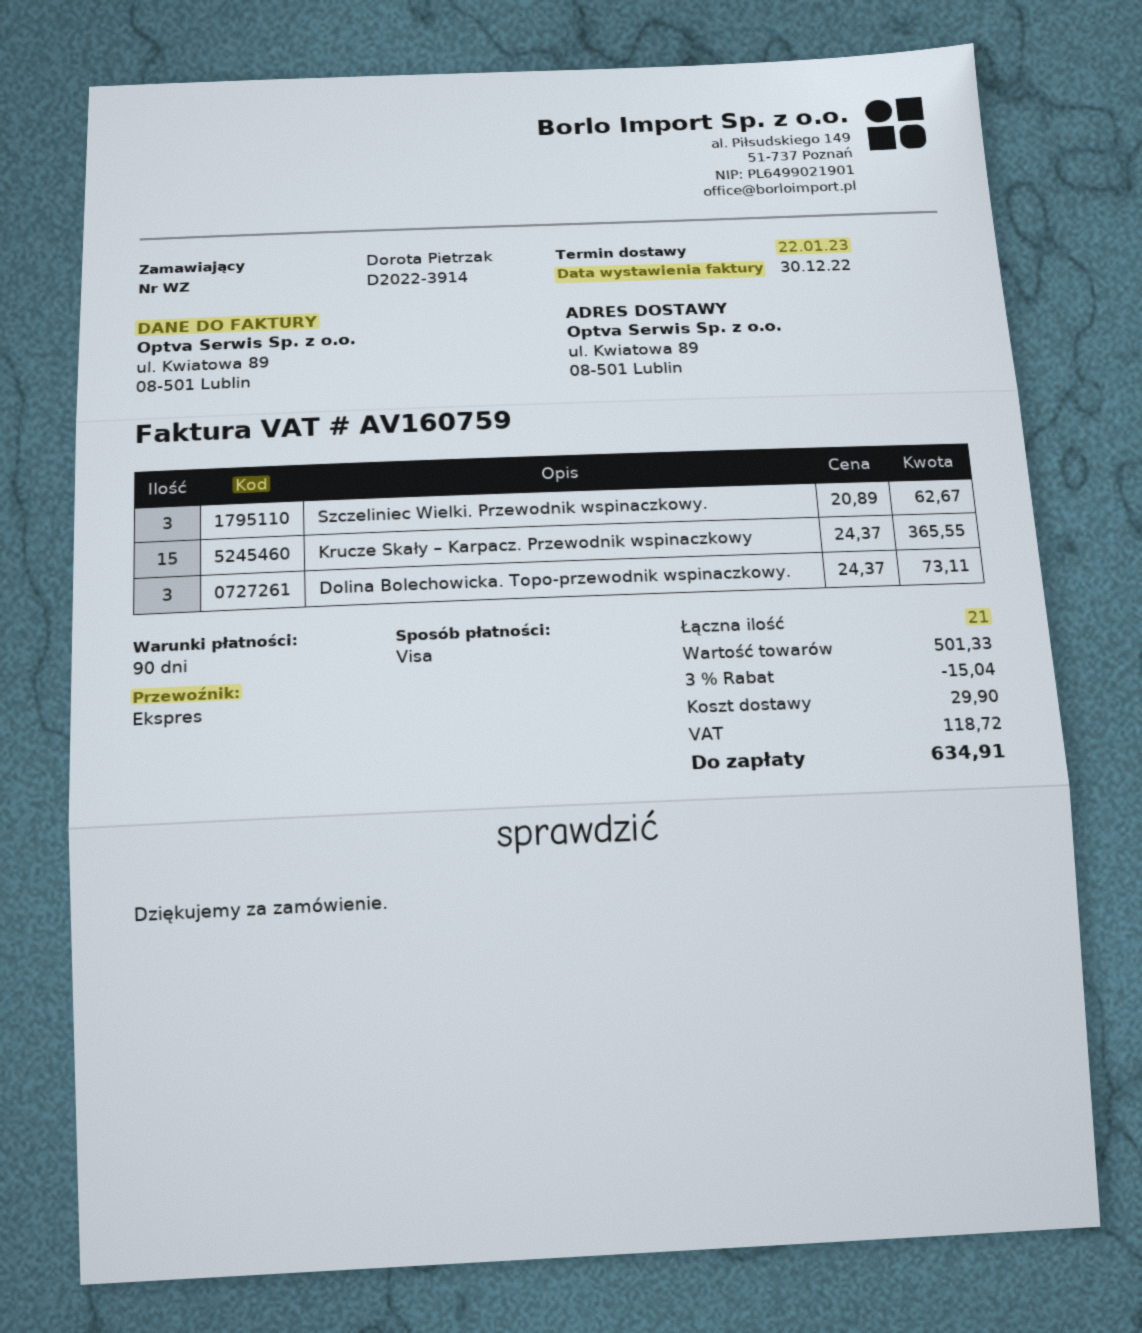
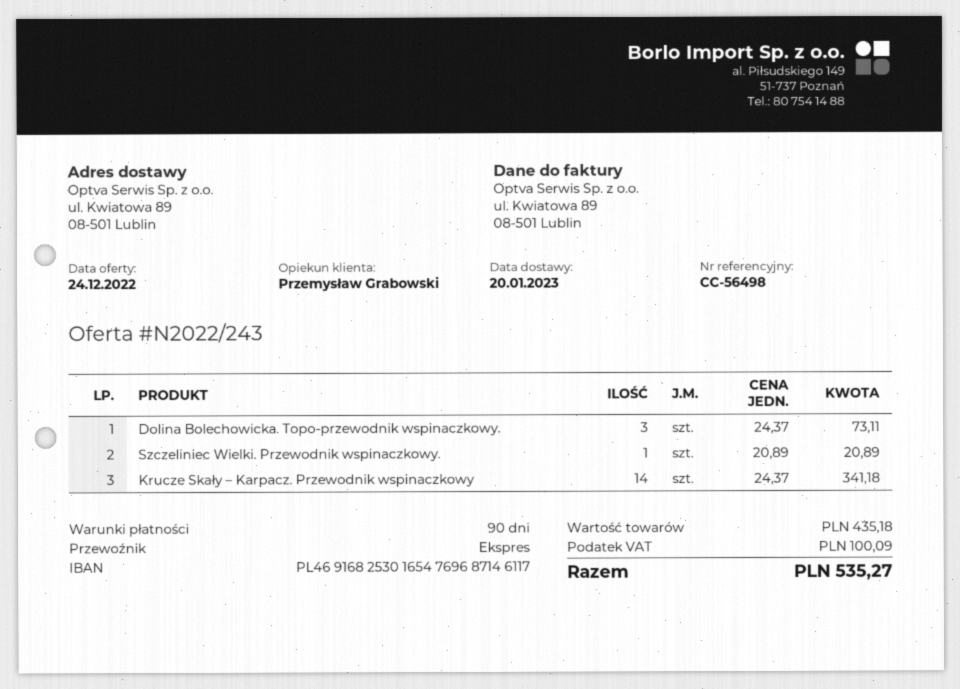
delivery date: 2023-01-22 -> 2023-01-20
Szczeliniec Wielki. Przewodnik wspinaczkowy.: 3 x 20.89 = 62.67 -> 1 x 20.89 = 20.89
Krucze Skały – Karpacz. Przewodnik wspinaczkowy: 15 x 24.37 = 365.55 -> 14 x 24.37 = 341.18
subtotal: 501.33 -> 435.18
discount: 3% = 15.04 -> none
shipping: 29.90 -> none
tax: 118.72 -> 100.09
total: 634.91 -> 535.27

